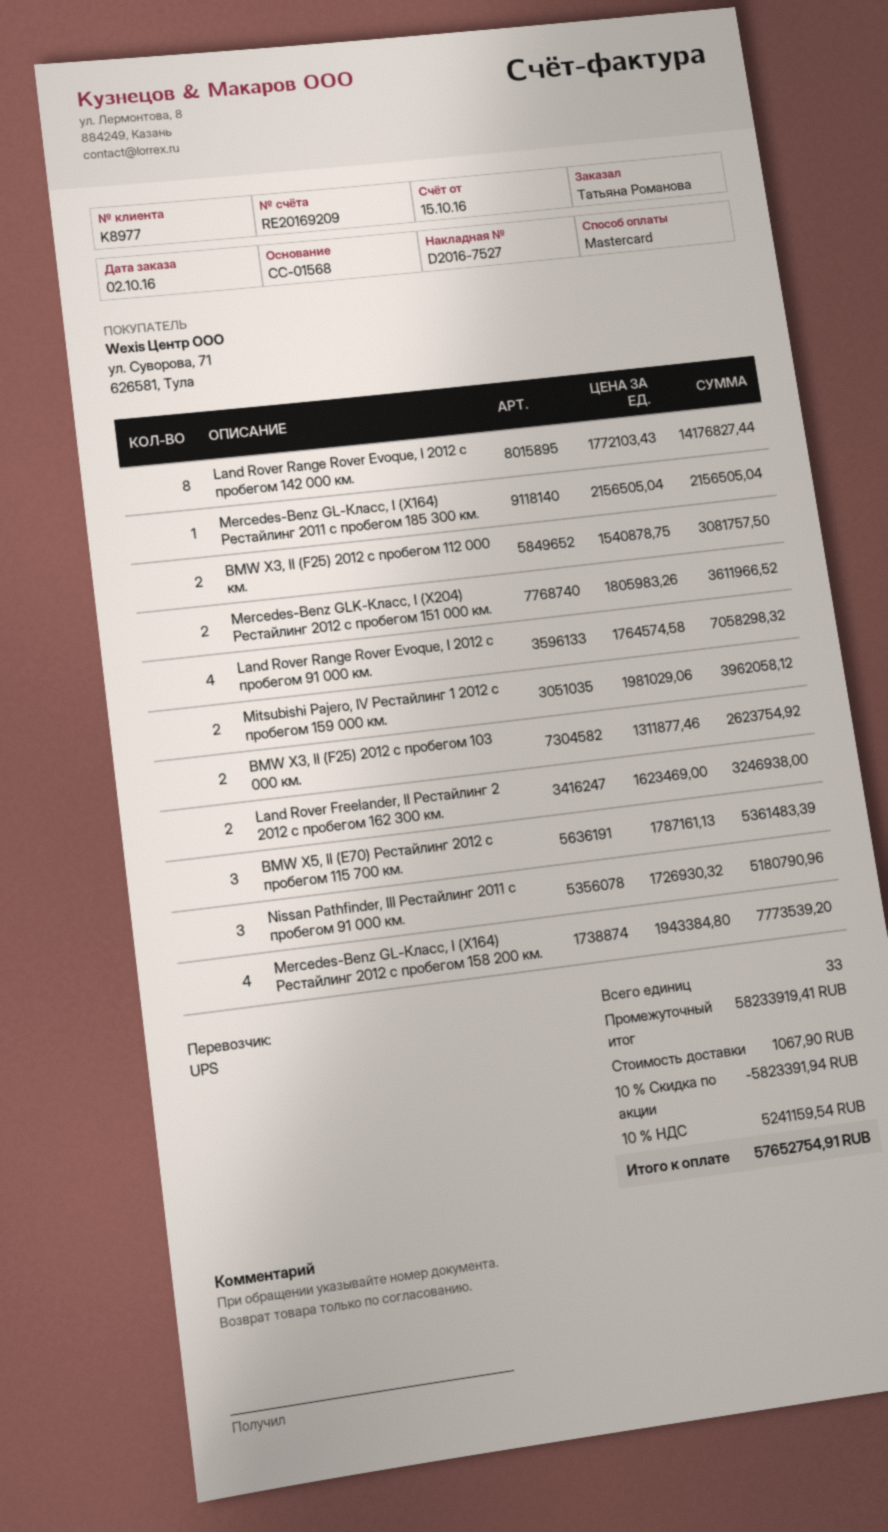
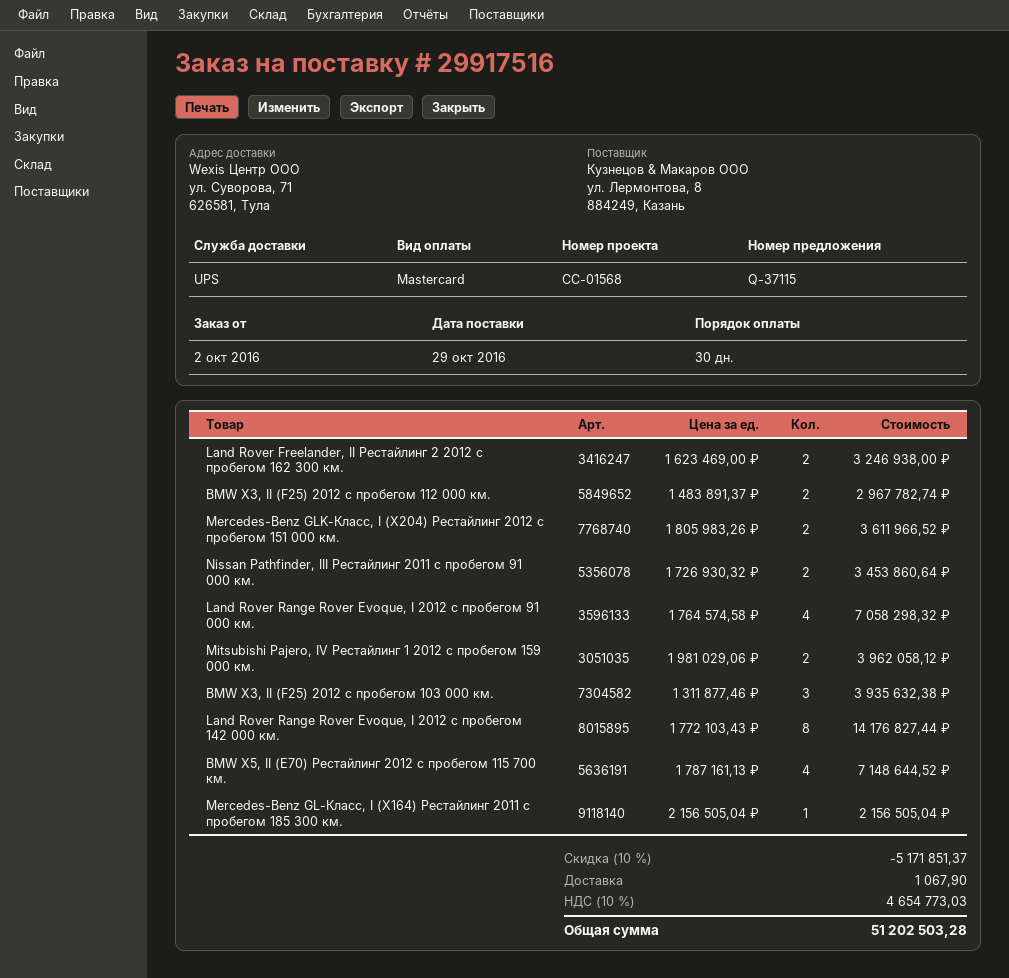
BMW X3, II (F25) 2012 с пробегом 112 000 км.: 2 x 1540878.75 = 3081757.50 -> 2 x 1483891.37 = 2967782.74
BMW X3, II (F25) 2012 с пробегом 103 000 км.: 2 x 1311877.46 = 2623754.92 -> 3 x 1311877.46 = 3935632.38
BMW X5, II (E70) Рестайлинг 2012 с пробегом 115 700 км.: 3 x 1787161.13 = 5361483.39 -> 4 x 1787161.13 = 7148644.52
Nissan Pathfinder, III Рестайлинг 2011 с пробегом 91 000 км.: 3 x 1726930.32 = 5180790.96 -> 2 x 1726930.32 = 3453860.64
Mercedes-Benz GL-Класс, I (X164) Рестайлинг 2012 с пробегом 158 200 км.: 4 x 1943384.80 = 7773539.20 -> none
discount: 10% = 5823391.94 -> 10% = 5171851.37
tax: 10% = 5241159.54 -> 10% = 4654773.03
total: 57652754.91 -> 51202503.28

